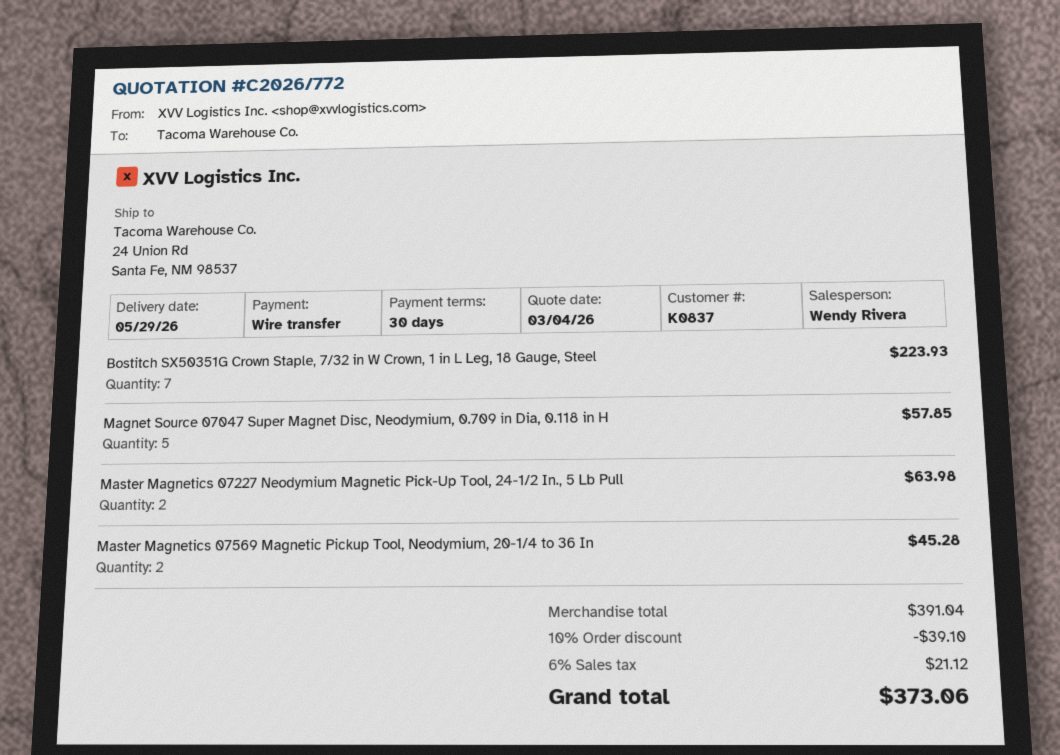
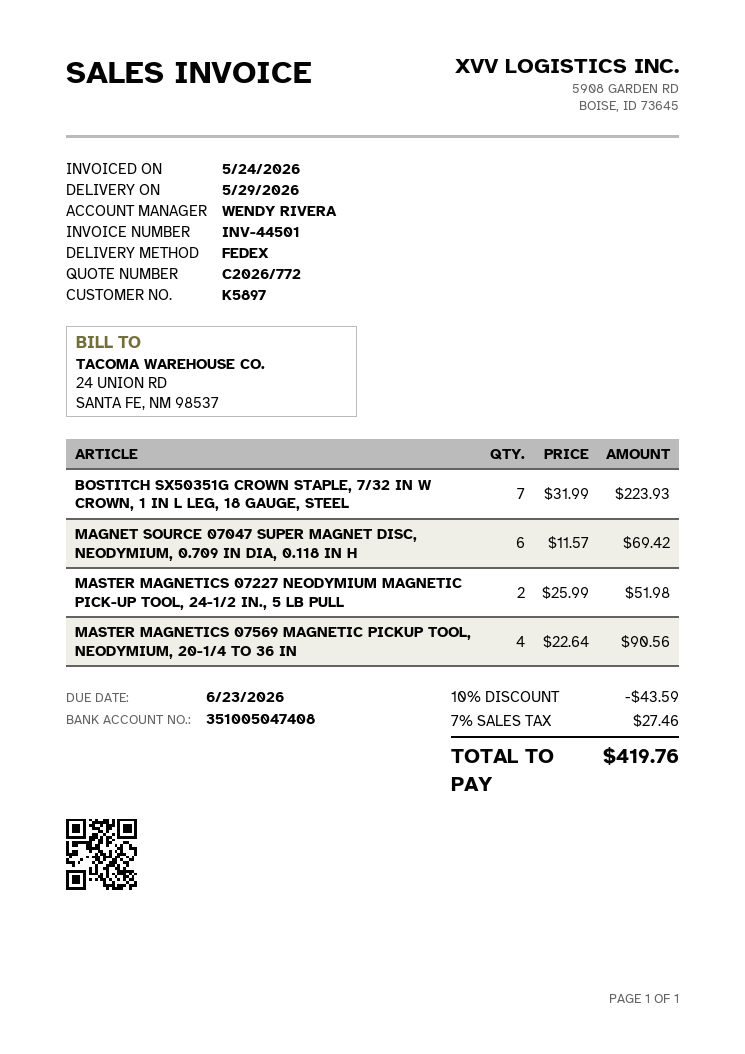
customer number: K0837 -> K5897
Magnet Source 07047 Super Magnet Disc, Neodymium, 0.709 in Dia, 0.118 in H: 5 for 57.85 -> 6 for 69.42
Master Magnetics 07227 Neodymium Magnetic Pick-Up Tool, 24-1/2 In., 5 Lb Pull: 2 for 63.98 -> 2 for 51.98
Master Magnetics 07569 Magnetic Pickup Tool, Neodymium, 20-1/4 to 36 In: 2 for 45.28 -> 4 for 90.56
discount: 10% = 39.10 -> 10% = 43.59
tax: 6% = 21.12 -> 7% = 27.46
total: 373.06 -> 419.76

